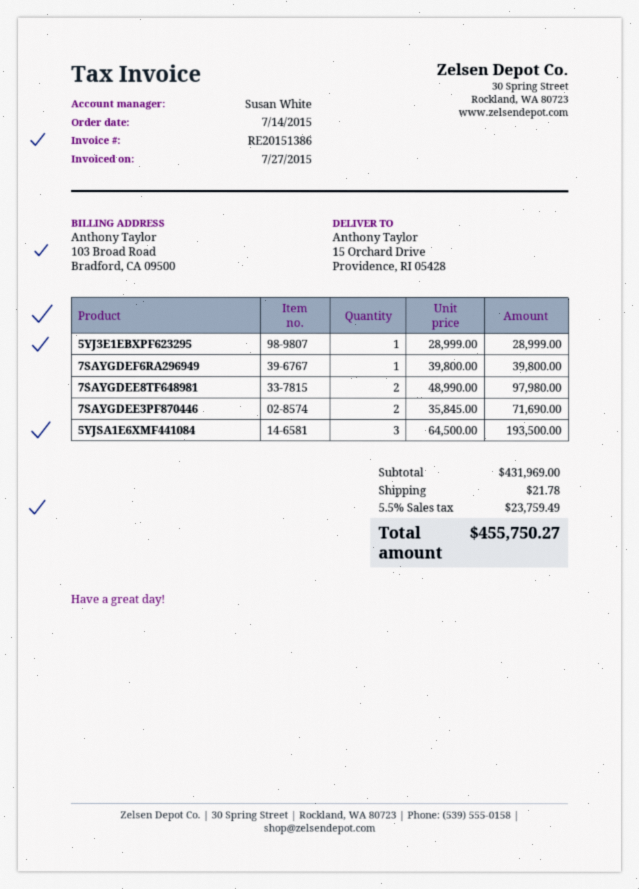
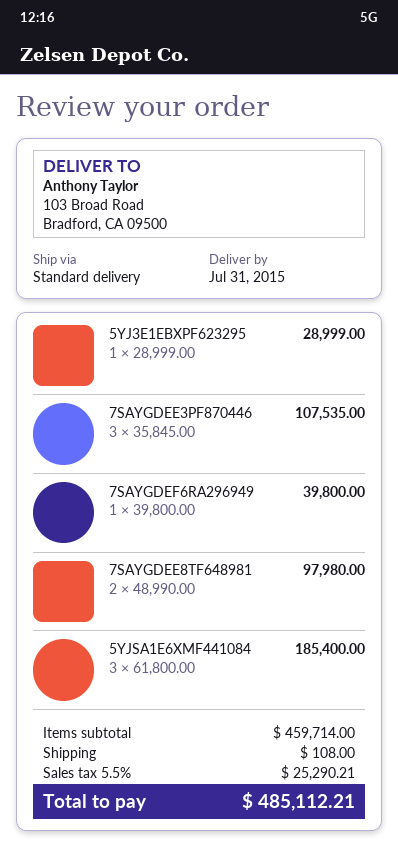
ship to: 15 Orchard Drive, Providence, RI 05428 -> 103 Broad Road, Bradford, CA 09500
7SAYGDEE3PF870446: 2 x 35845.00 = 71690.00 -> 3 x 35845.00 = 107535.00
5YJSA1E6XMF441084: 3 x 64500.00 = 193500.00 -> 3 x 61800.00 = 185400.00
subtotal: 431969.00 -> 459714.00
shipping: 21.78 -> 108.00
tax: 5.5% = 23759.49 -> 5.5% = 25290.21
total: 455750.27 -> 485112.21

